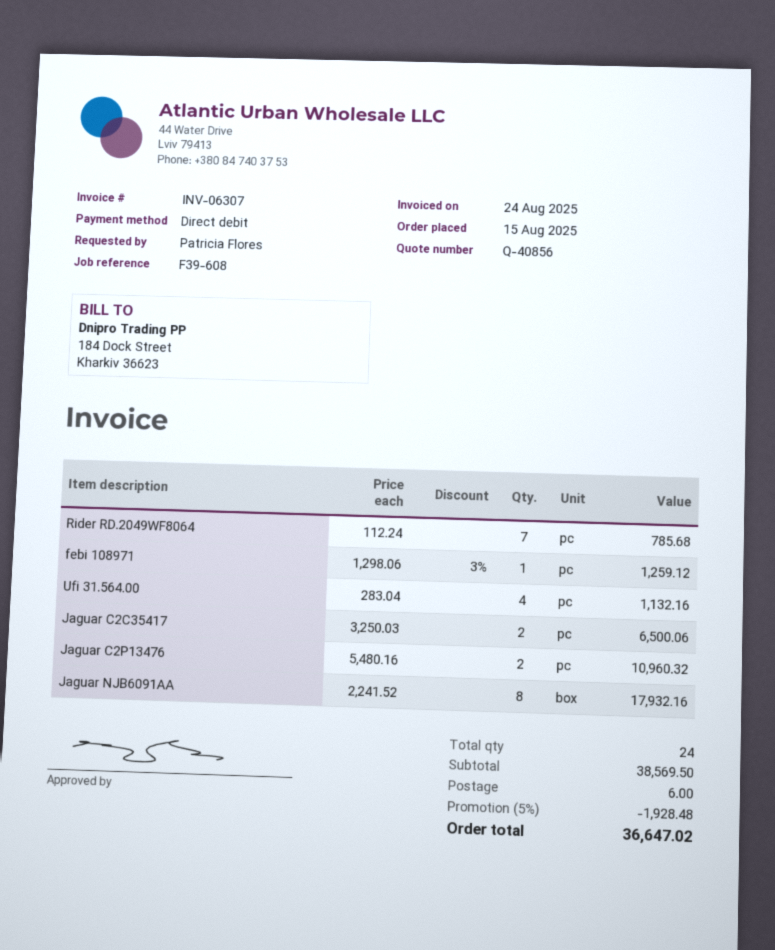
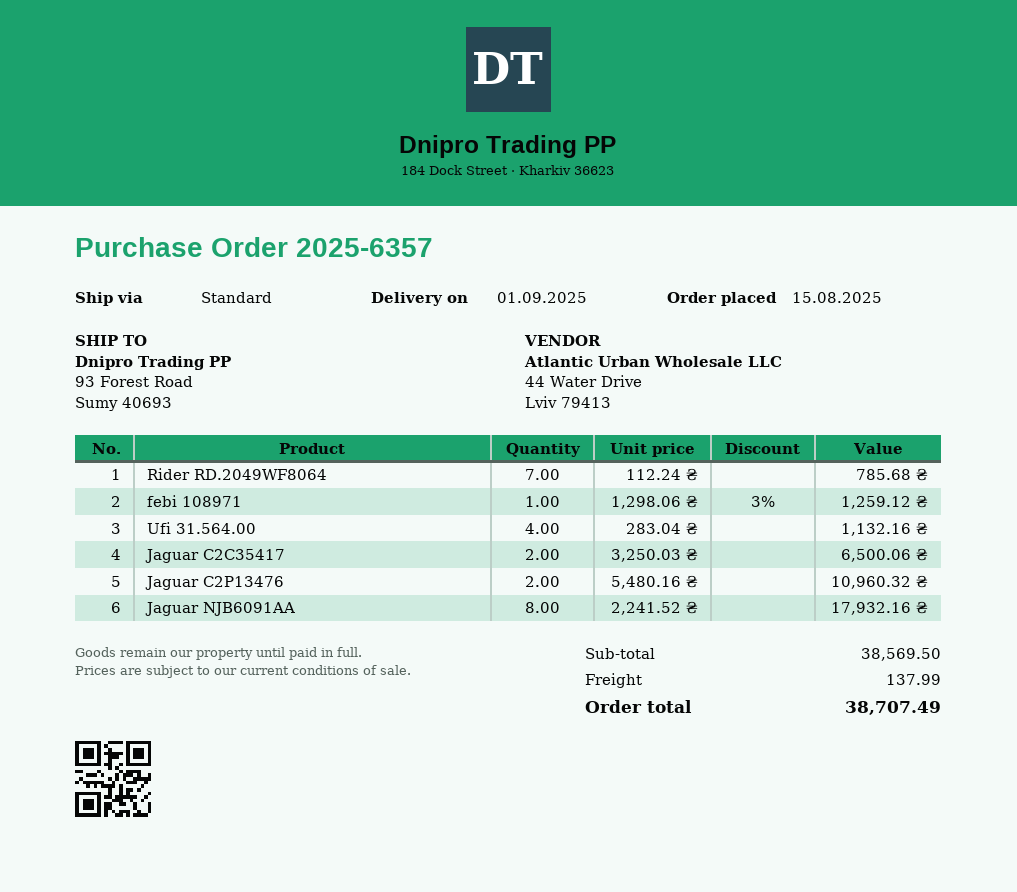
discount: 5% = 1928.48 -> none
shipping: 6.00 -> 137.99
total: 36647.02 -> 38707.49

